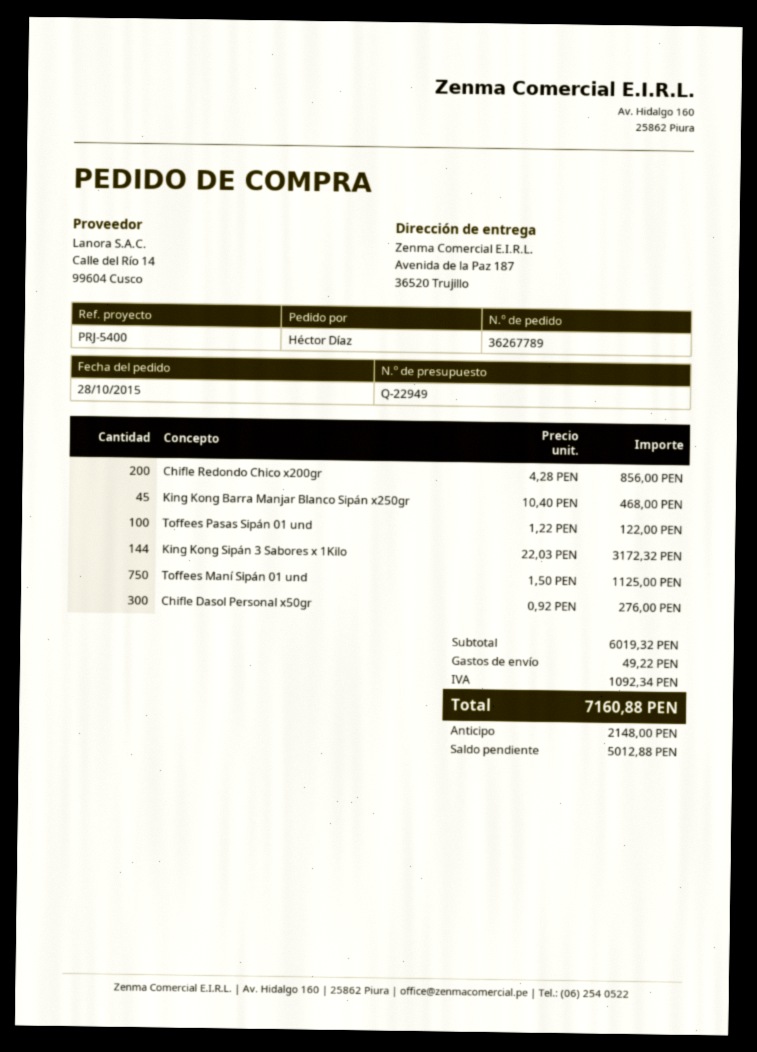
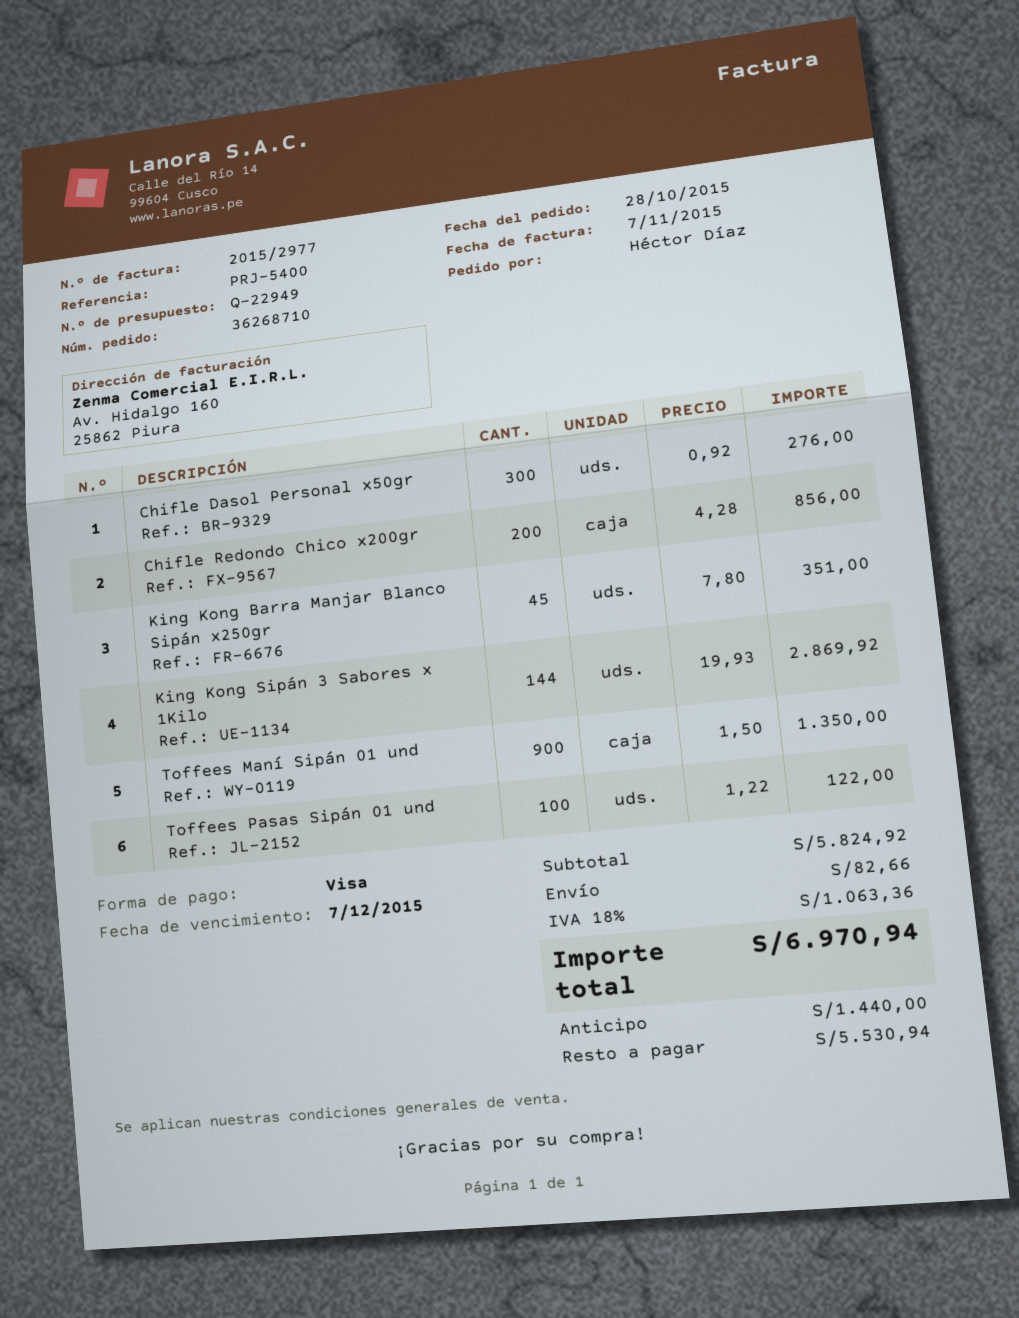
order number: 36267789 -> 36268710
King Kong Barra Manjar Blanco Sipán x250gr: 45 x 10.40 = 468.00 -> 45 x 7.80 = 351.00
King Kong Sipán 3 Sabores x 1Kilo: 144 x 22.03 = 3172.32 -> 144 x 19.93 = 2869.92
Toffees Maní Sipán 01 und: 750 x 1.50 = 1125.00 -> 900 x 1.50 = 1350.00
subtotal: 6019.32 -> 5824.92
shipping: 49.22 -> 82.66
tax: 1092.34 -> 1063.36
total: 7160.88 -> 6970.94
deposit: 2148.00 -> 1440.00
balance: 5012.88 -> 5530.94

